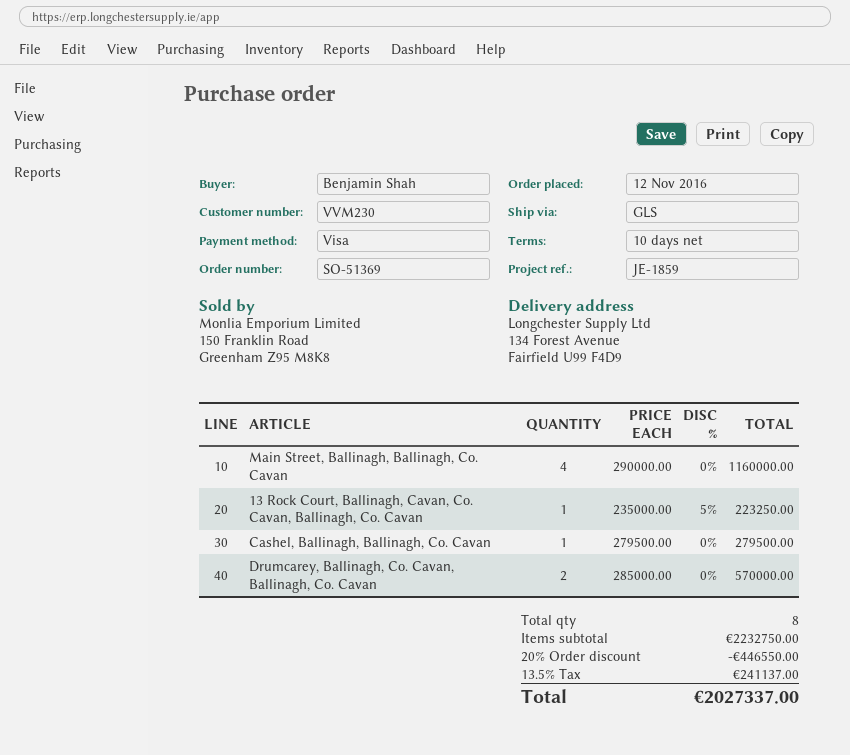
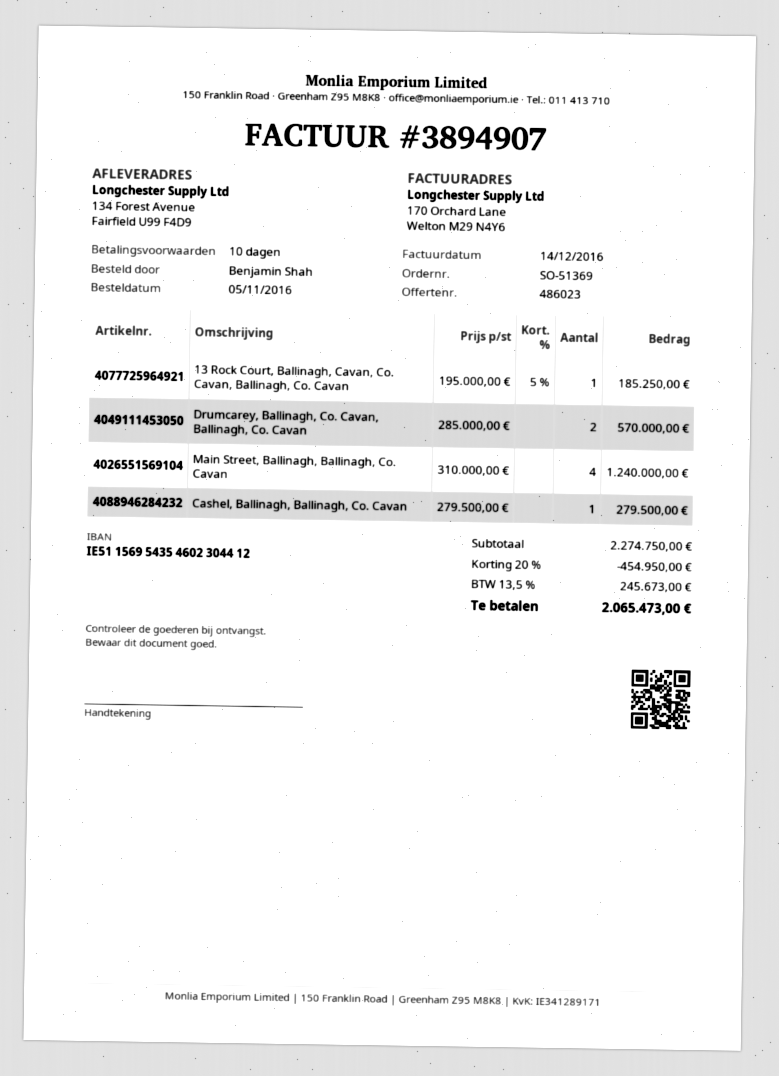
order date: 2016-11-12 -> 2016-11-05
Main Street, Ballinagh, Ballinagh, Co. Cavan: 4 x 290000.00 = 1160000.00 -> 4 x 310000.00 = 1240000.00
13 Rock Court, Ballinagh, Cavan, Co. Cavan, Ballinagh, Co. Cavan: 1 x 235000.00 - 5% = 223250.00 -> 1 x 195000.00 - 5% = 185250.00
subtotal: 2232750.00 -> 2274750.00
discount: 20% = 446550.00 -> 20% = 454950.00
tax: 13.5% = 241137.00 -> 13.5% = 245673.00
total: 2027337.00 -> 2065473.00

